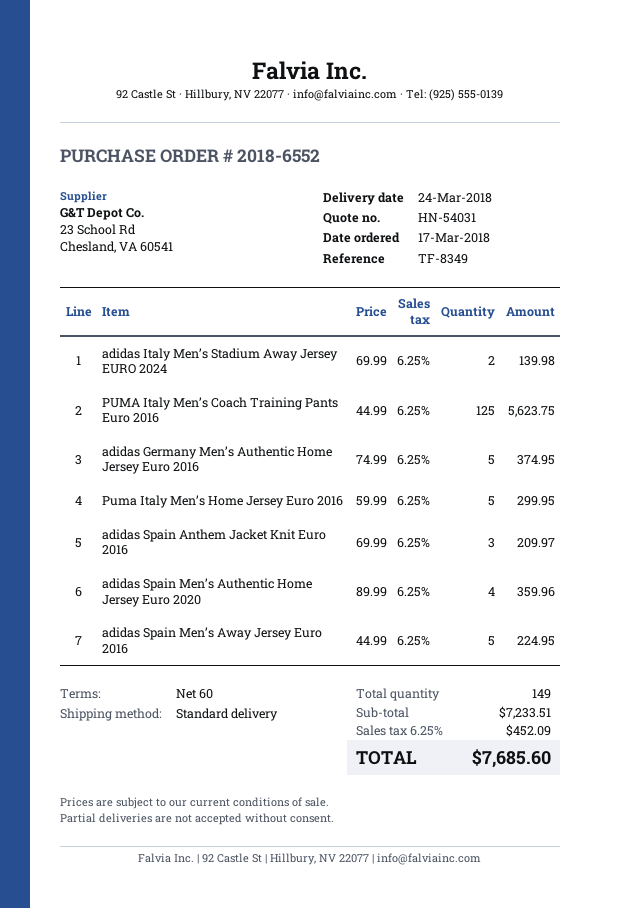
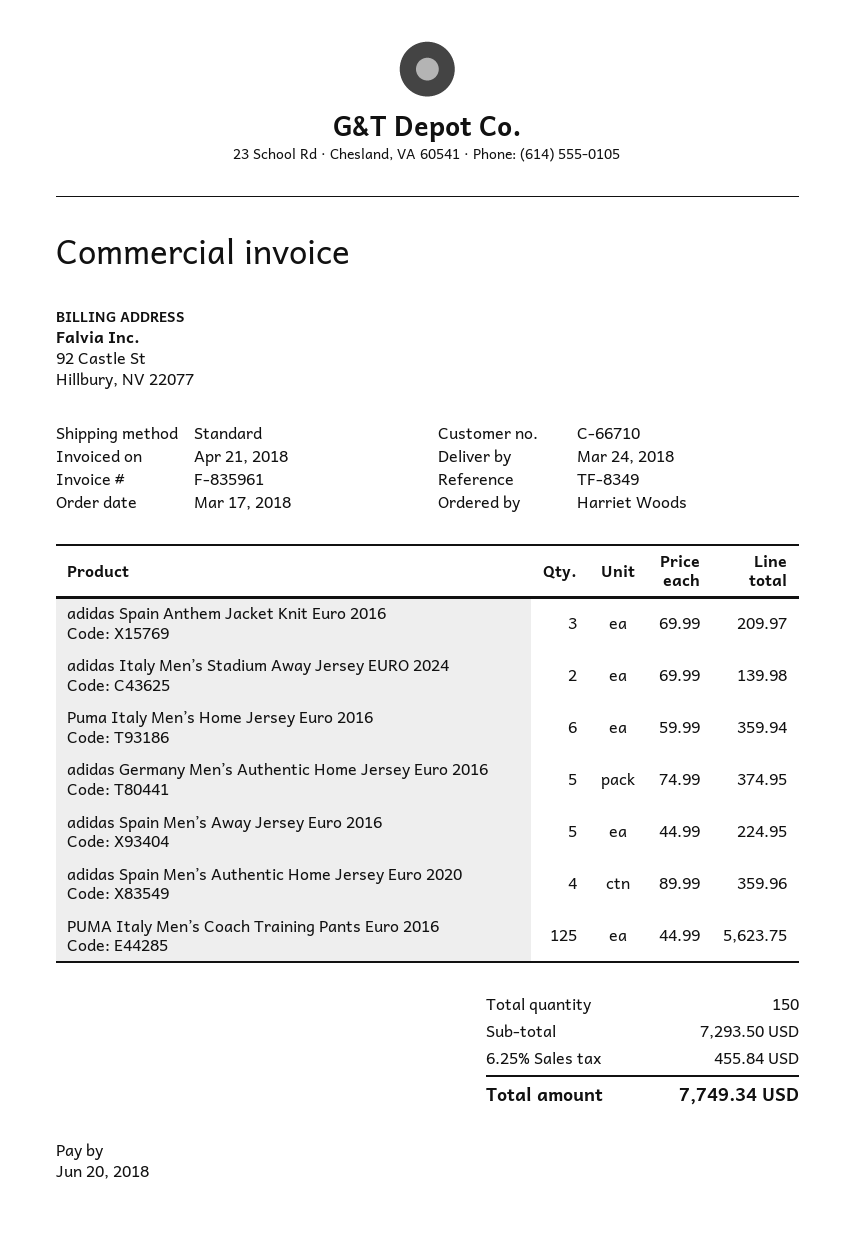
Puma Italy Men’s Home Jersey Euro 2016: 5 x 59.99 = 299.95 -> 6 x 59.99 = 359.94
total quantity: 149 -> 150
subtotal: 7233.51 -> 7293.50
tax: 6.25% = 452.09 -> 6.25% = 455.84
total: 7685.60 -> 7749.34

